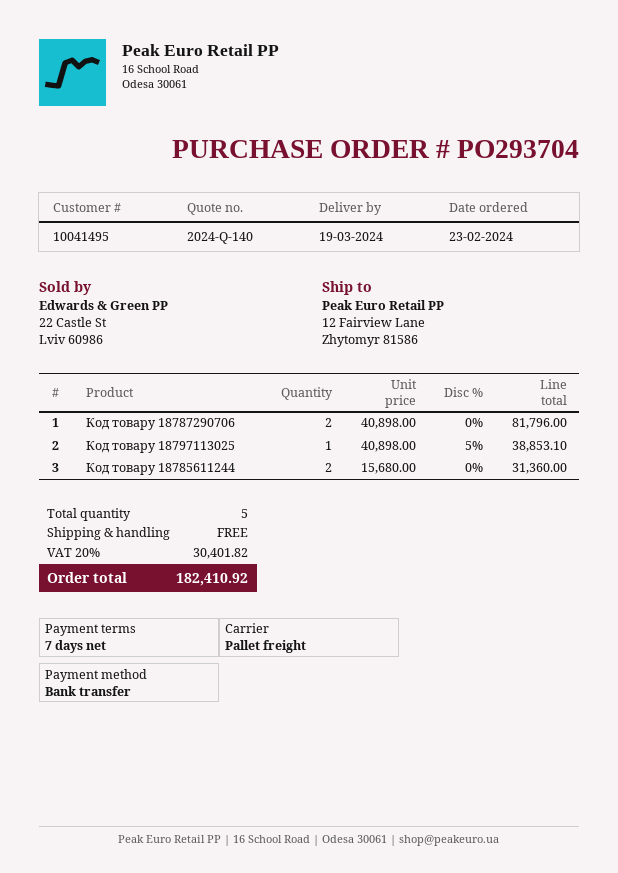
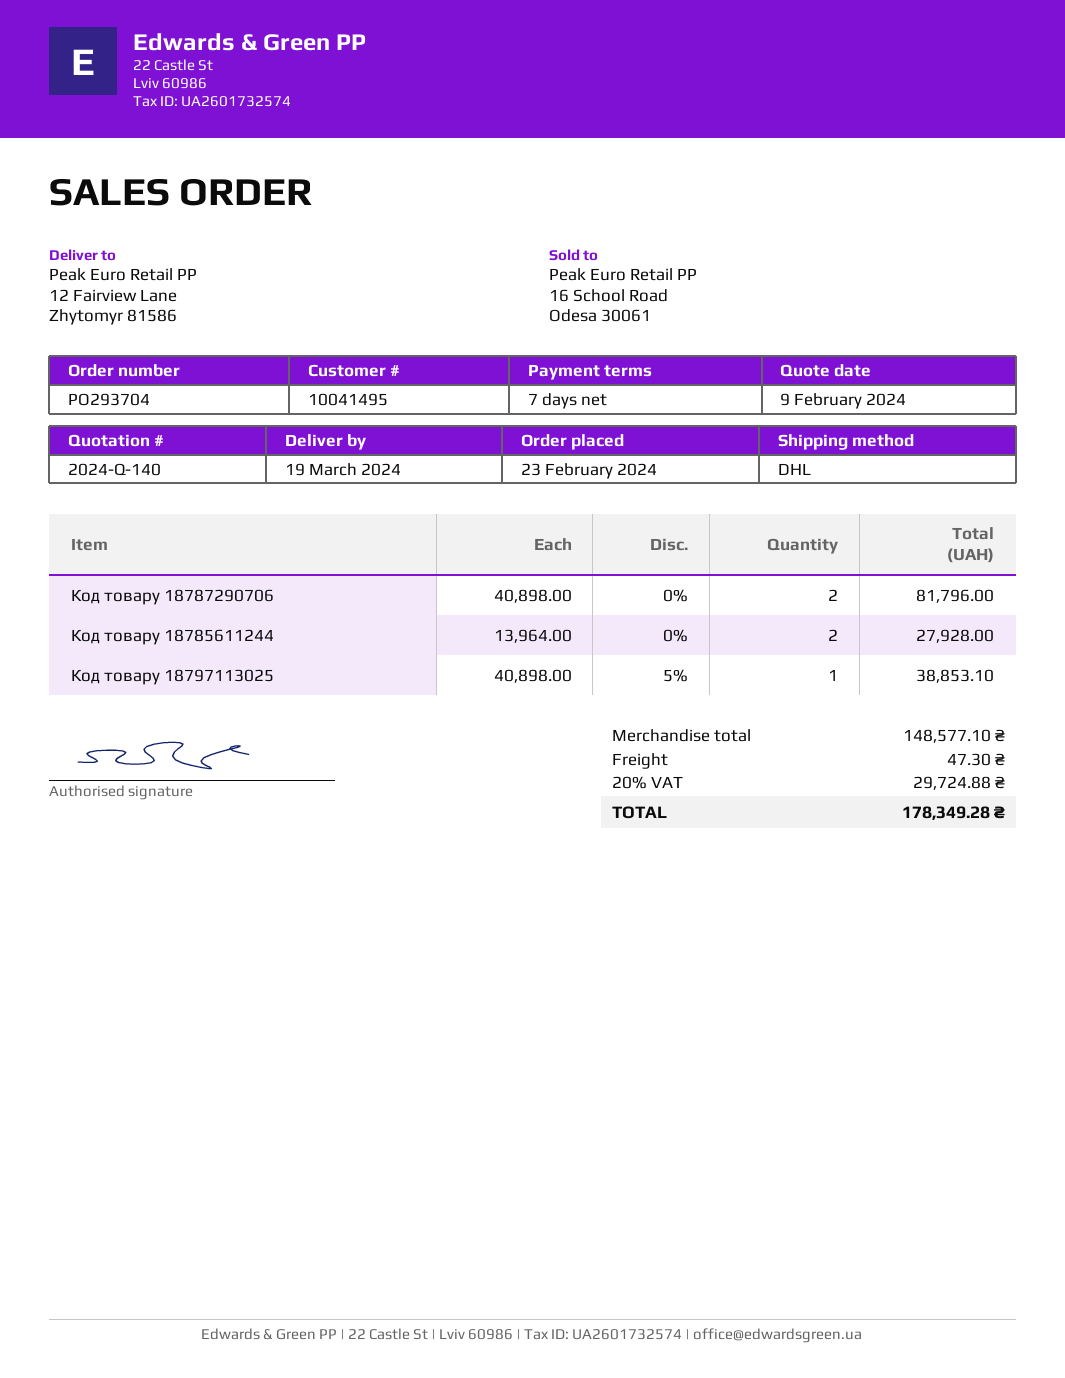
shipping method: pallet freight -> DHL
Код товару 18785611244: 2 x 15680.00 = 31360.00 -> 2 x 13964.00 = 27928.00
shipping: 0.00 -> 47.30
tax: 20% = 30401.82 -> 20% = 29724.88
total: 182410.92 -> 178349.28

